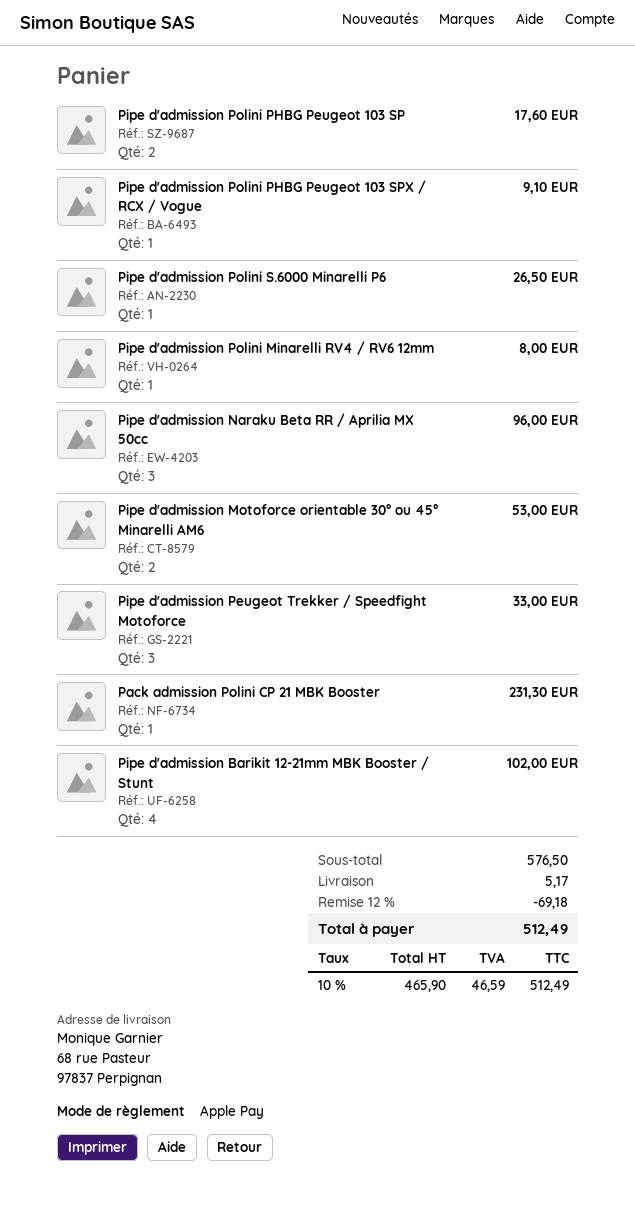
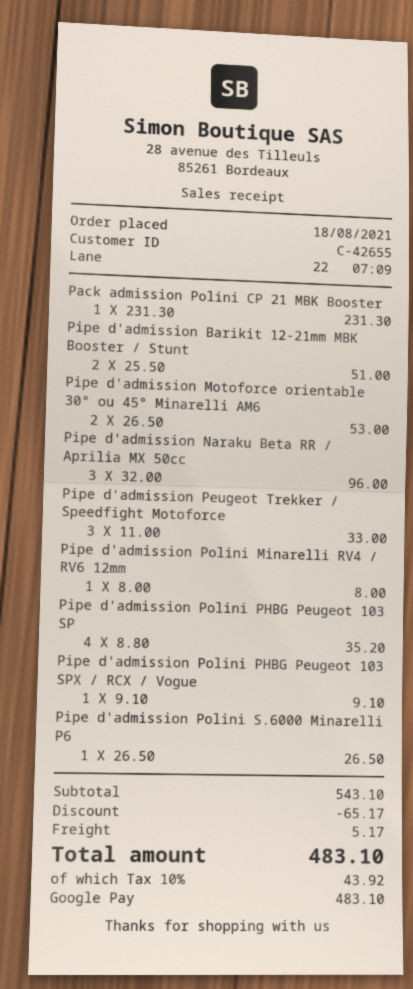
payment method: Apple Pay -> Google Pay
Pipe d'admission Polini PHBG Peugeot 103 SP: 2 for 17.60 -> 4 for 35.20
Pipe d'admission Barikit 12-21mm MBK Booster / Stunt: 4 for 102.00 -> 2 for 51.00
subtotal: 576.50 -> 543.10
discount: 69.18 -> 65.17
tax: 10% = 46.59 -> 10% = 43.92
total: 512.49 -> 483.10

